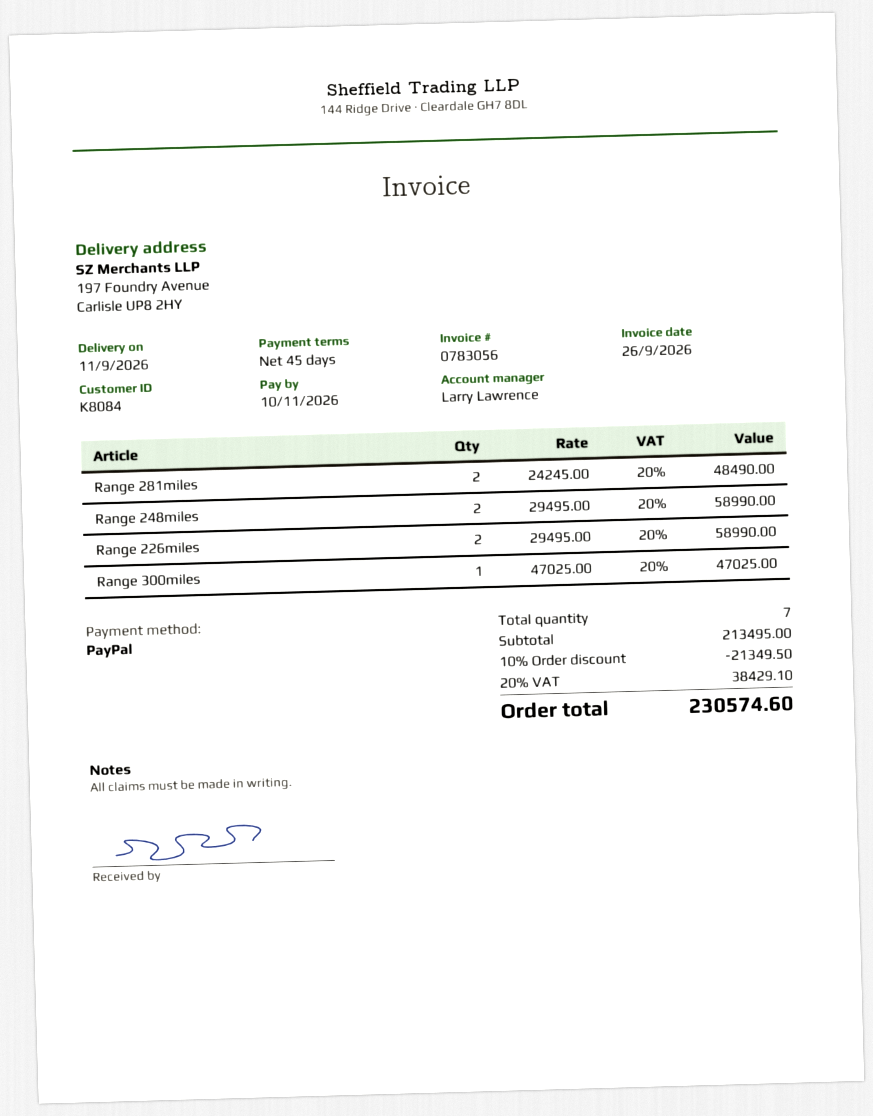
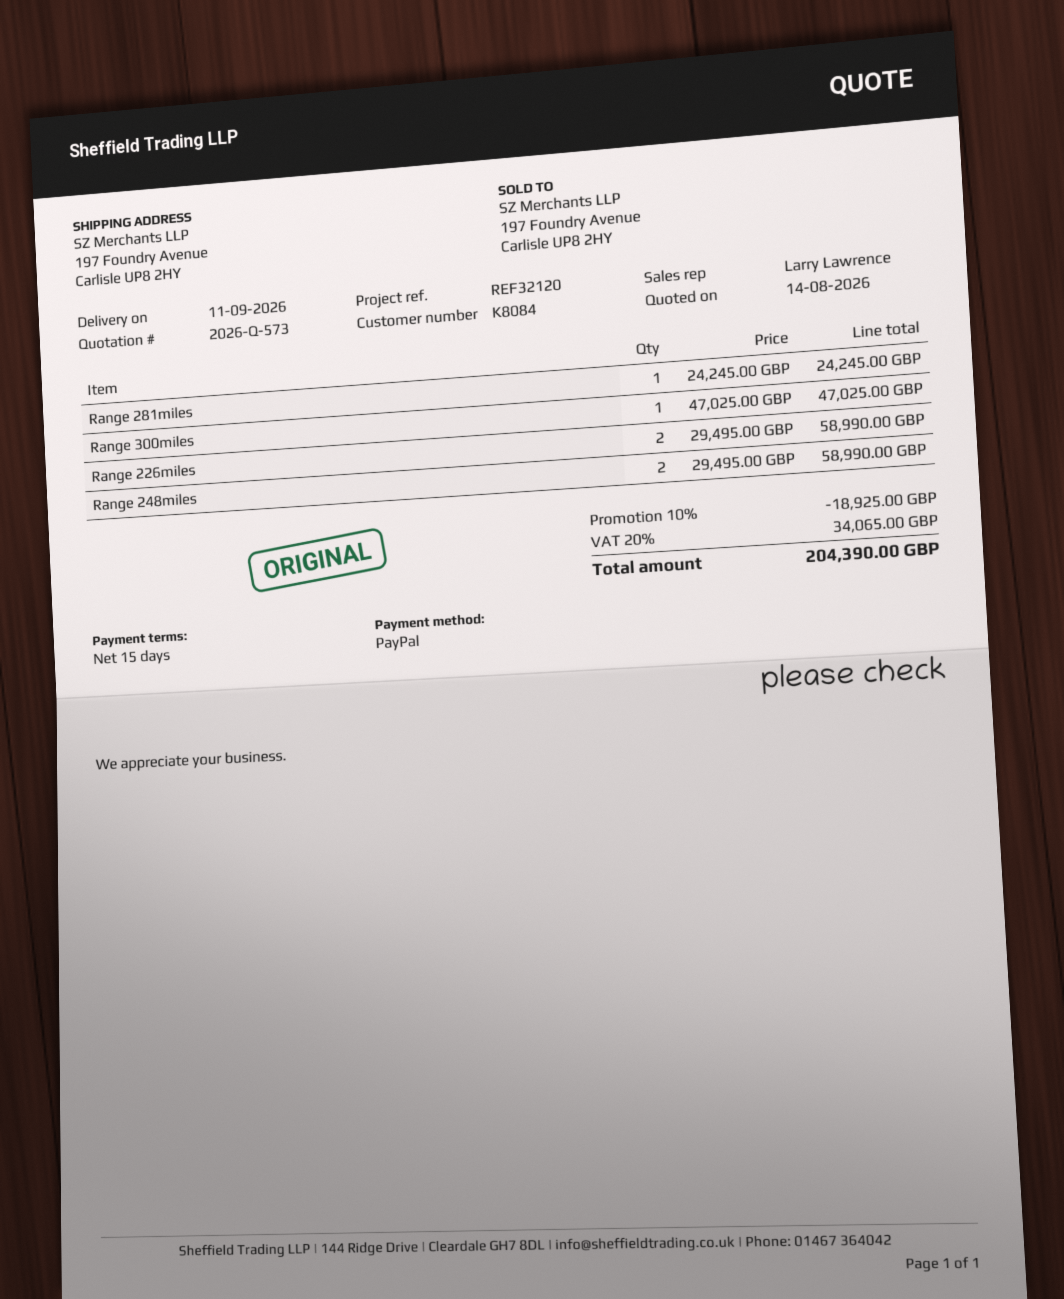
payment terms: 45 days -> 15 days
Range 281miles: 2 x 24245.00 = 48490.00 -> 1 x 24245.00 = 24245.00
discount: 10% = 21349.50 -> 10% = 18925.00
tax: 20% = 38429.10 -> 20% = 34065.00
total: 230574.60 -> 204390.00

